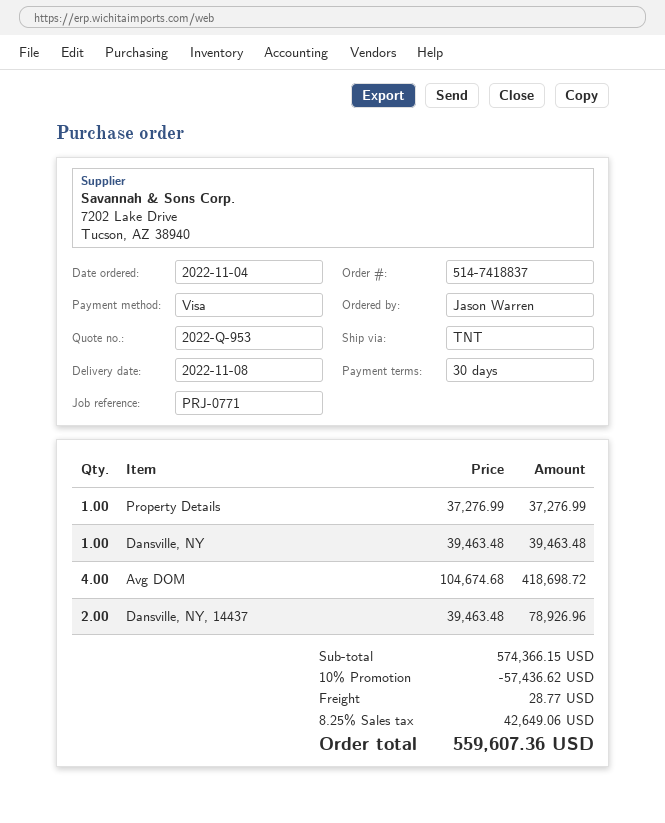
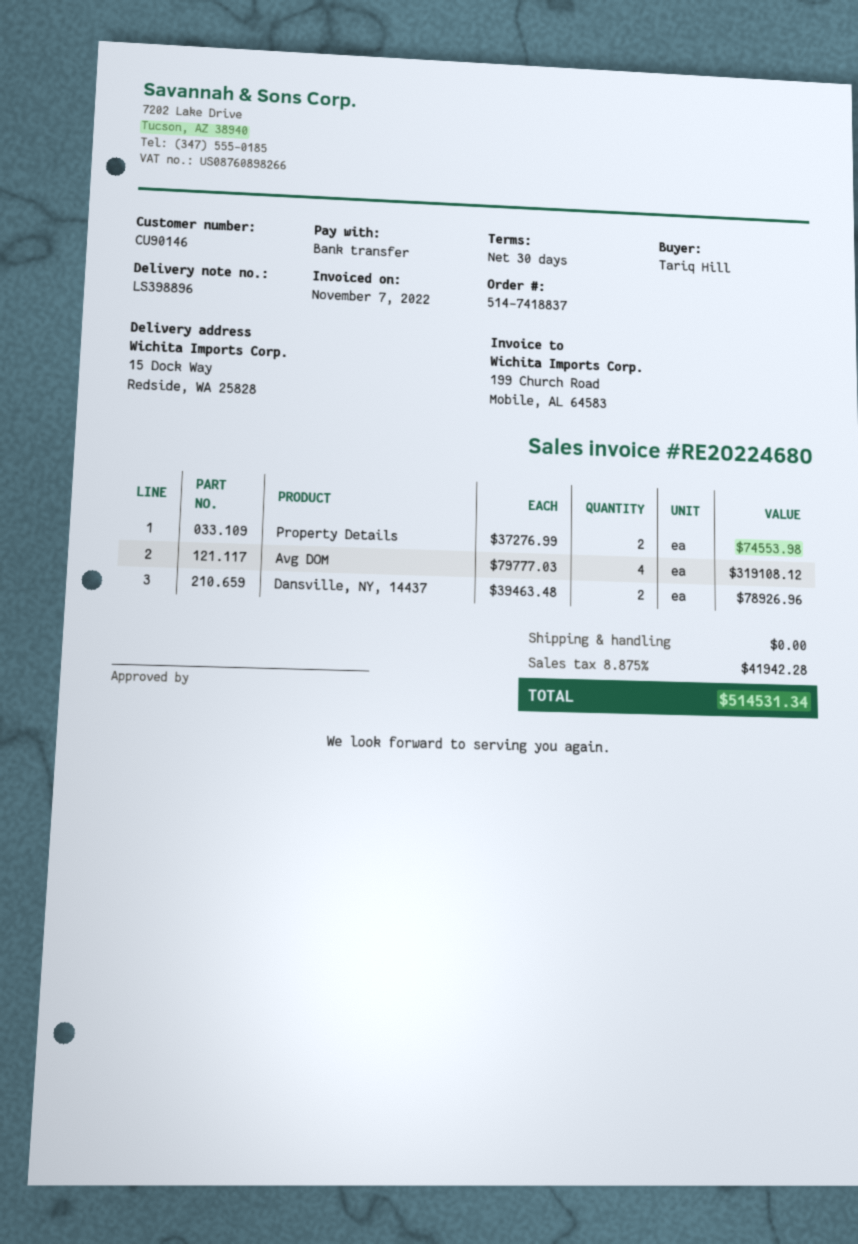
ordered by: Jason Warren -> Tariq Hill
payment method: Visa -> bank transfer
Property Details: 1 x 37276.99 = 37276.99 -> 2 x 37276.99 = 74553.98
Dansville, NY: 1 x 39463.48 = 39463.48 -> none
Avg DOM: 4 x 104674.68 = 418698.72 -> 4 x 79777.03 = 319108.12
discount: 10% = 57436.62 -> none
shipping: 28.77 -> 0.00
tax: 8.25% = 42649.06 -> 8.875% = 41942.28
total: 559607.36 -> 514531.34

